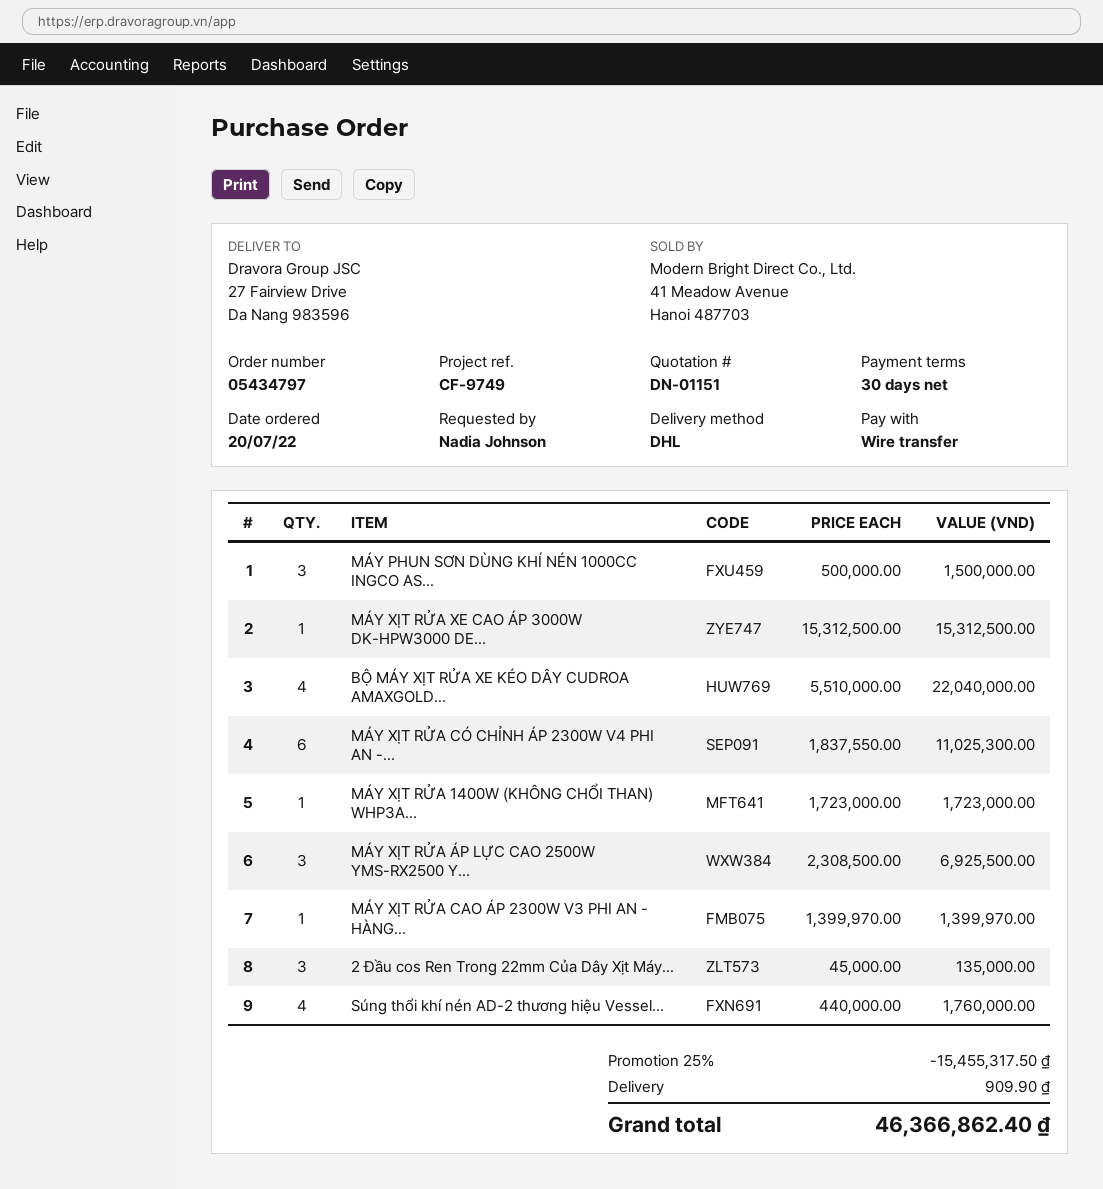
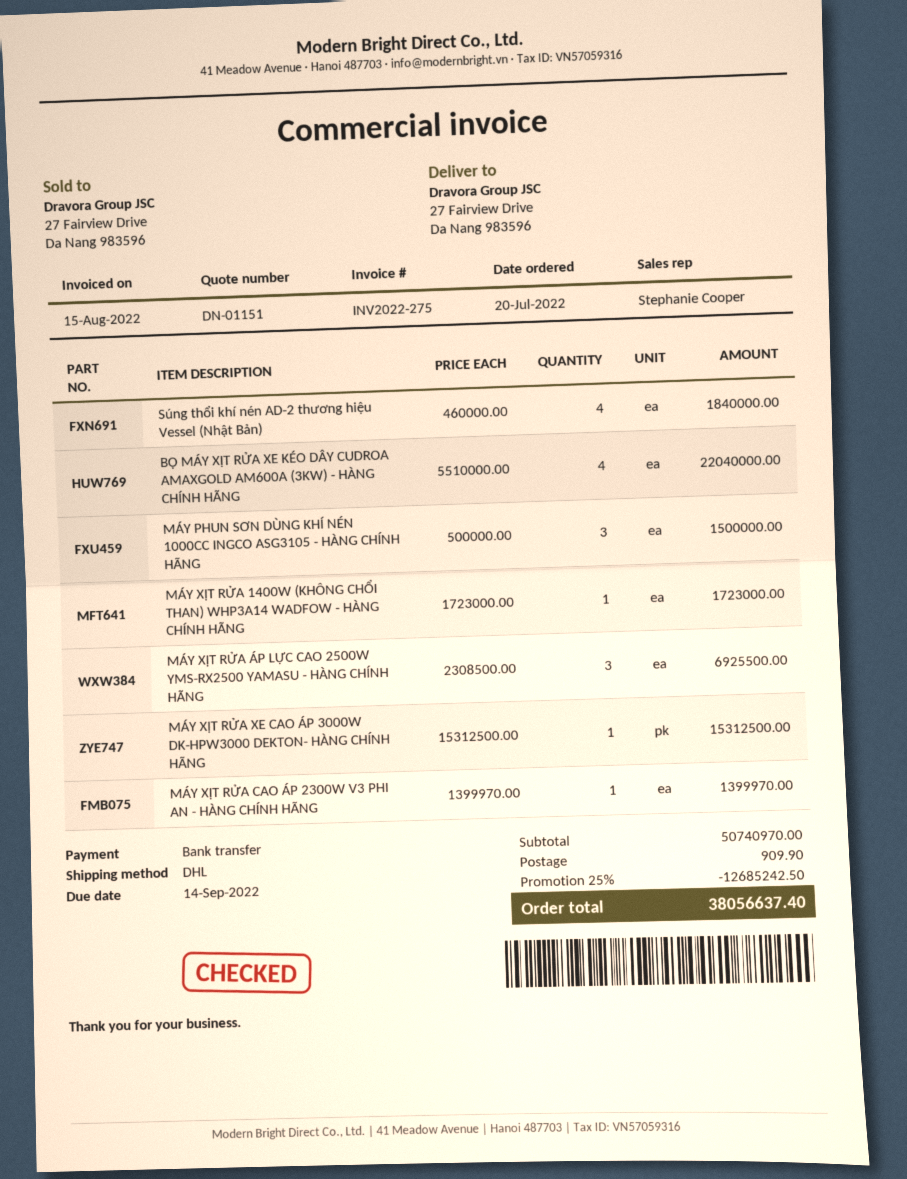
MÁY XỊT RỬA CÓ CHỈNH ÁP 2300W V4 PHI AN -...: 6 x 1837550.00 = 11025300.00 -> none
2 Đầu cos Ren Trong 22mm Của Dây Xịt Máy...: 3 x 45000.00 = 135000.00 -> none
Súng thổi khí nén AD-2 thương hiệu Vessel...: 4 x 440000.00 = 1760000.00 -> 4 x 460000.00 = 1840000.00
discount: 25% = 15455317.50 -> 25% = 12685242.50
total: 46366862.40 -> 38056637.40

